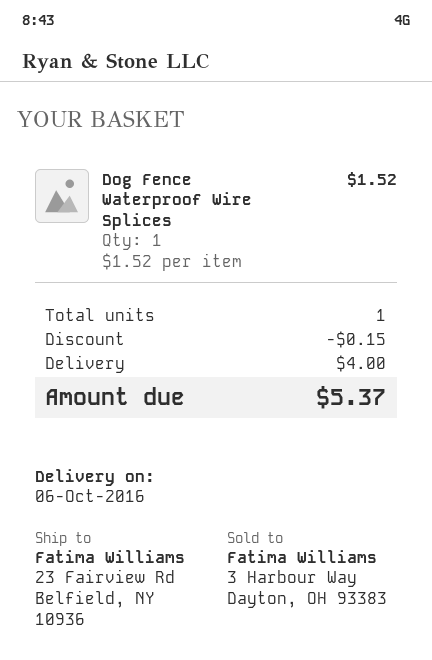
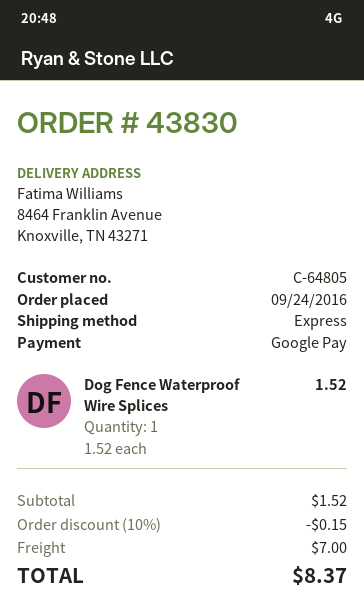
ship to: 23 Fairview Rd, Belfield, NY 10936 -> 8464 Franklin Avenue, Knoxville, TN 43271
shipping: 4.00 -> 7.00
total: 5.37 -> 8.37

